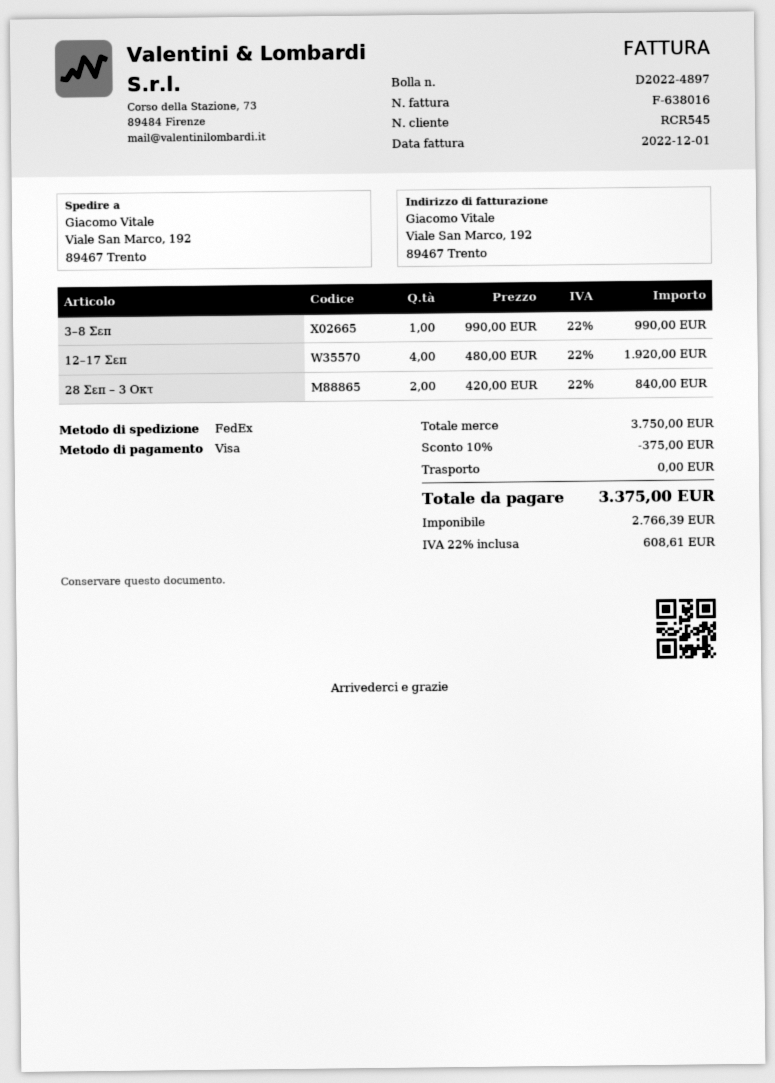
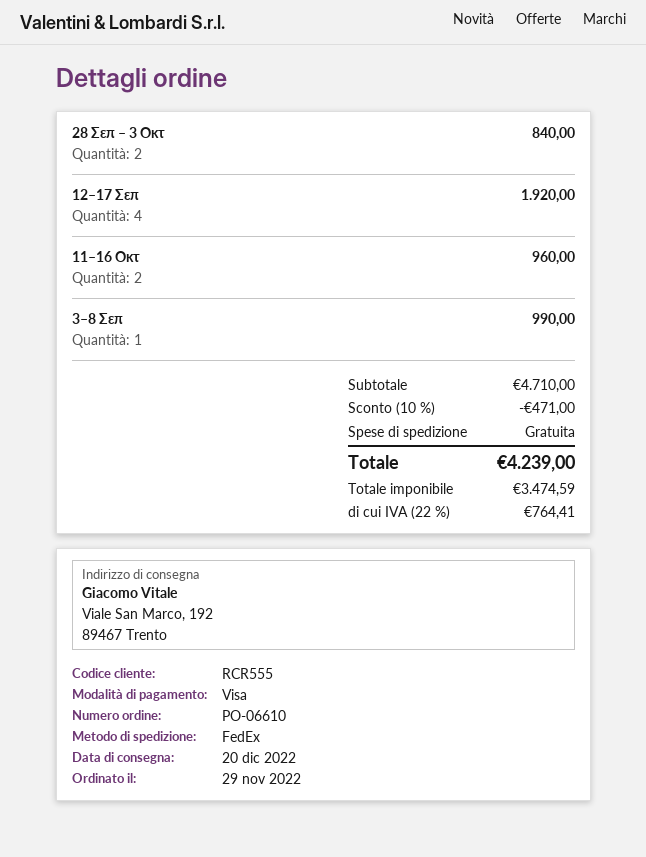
customer number: RCR545 -> RCR555
11–16 Οκτ: none -> 2 for 960.00
subtotal: 3750.00 -> 4710.00
discount: 10% = 375.00 -> 10% = 471.00
net: 2766.39 -> 3474.59
tax: 22% = 608.61 -> 22% = 764.41
total: 3375.00 -> 4239.00

